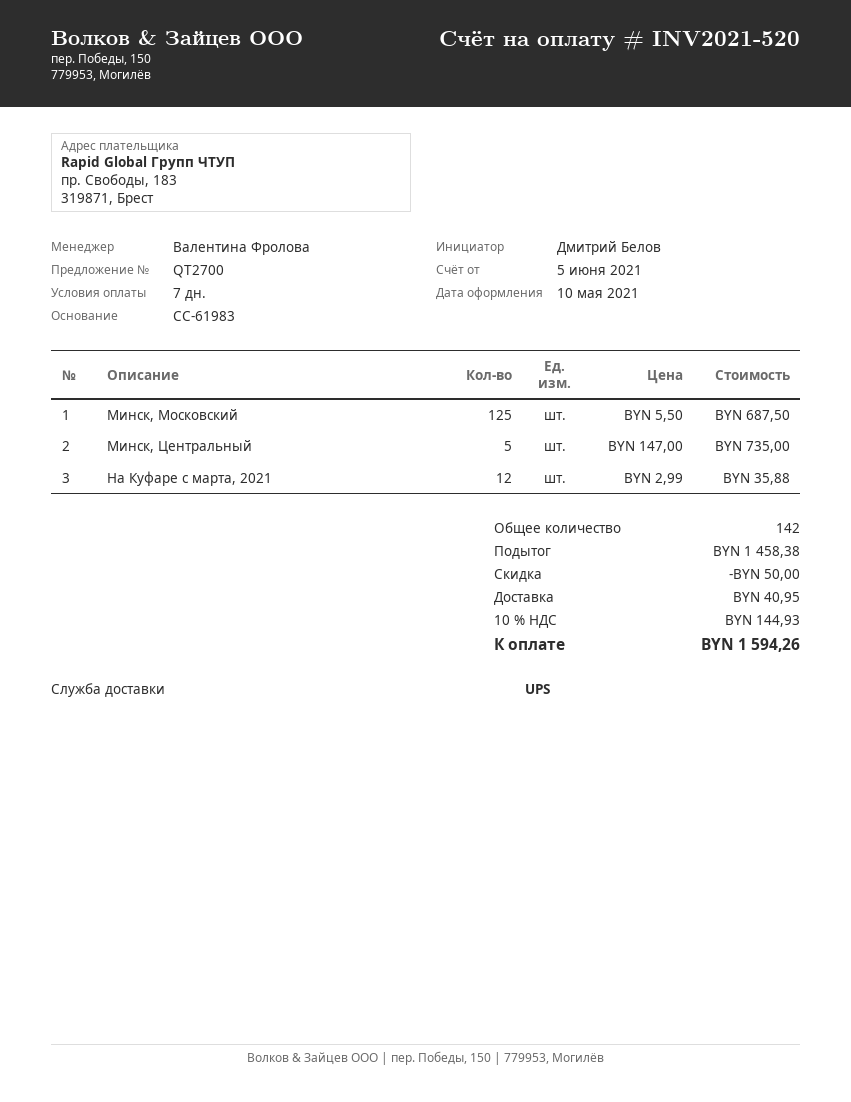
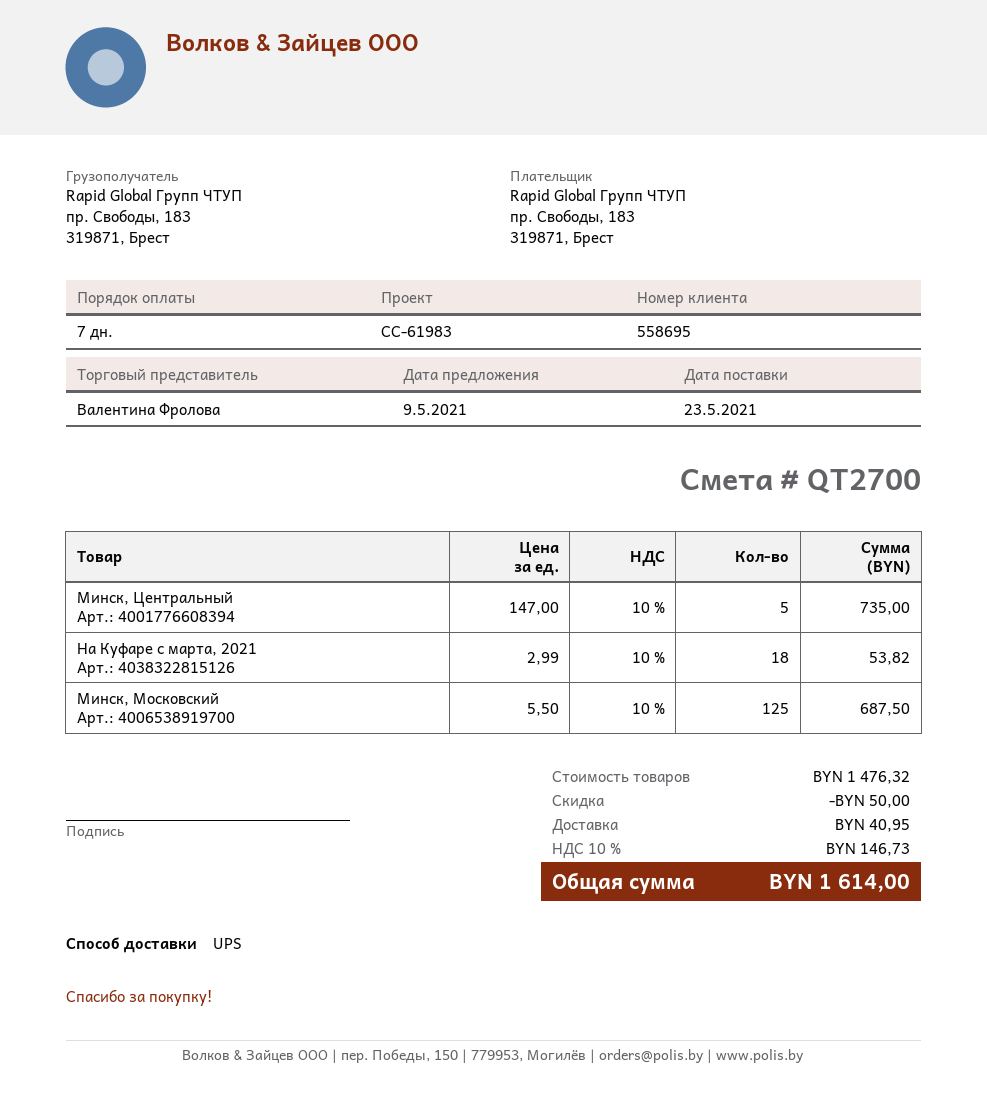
На Куфаре с марта, 2021: 12 x 2.99 = 35.88 -> 18 x 2.99 = 53.82
subtotal: 1458.38 -> 1476.32
tax: 10% = 144.93 -> 10% = 146.73
total: 1594.26 -> 1614.00

